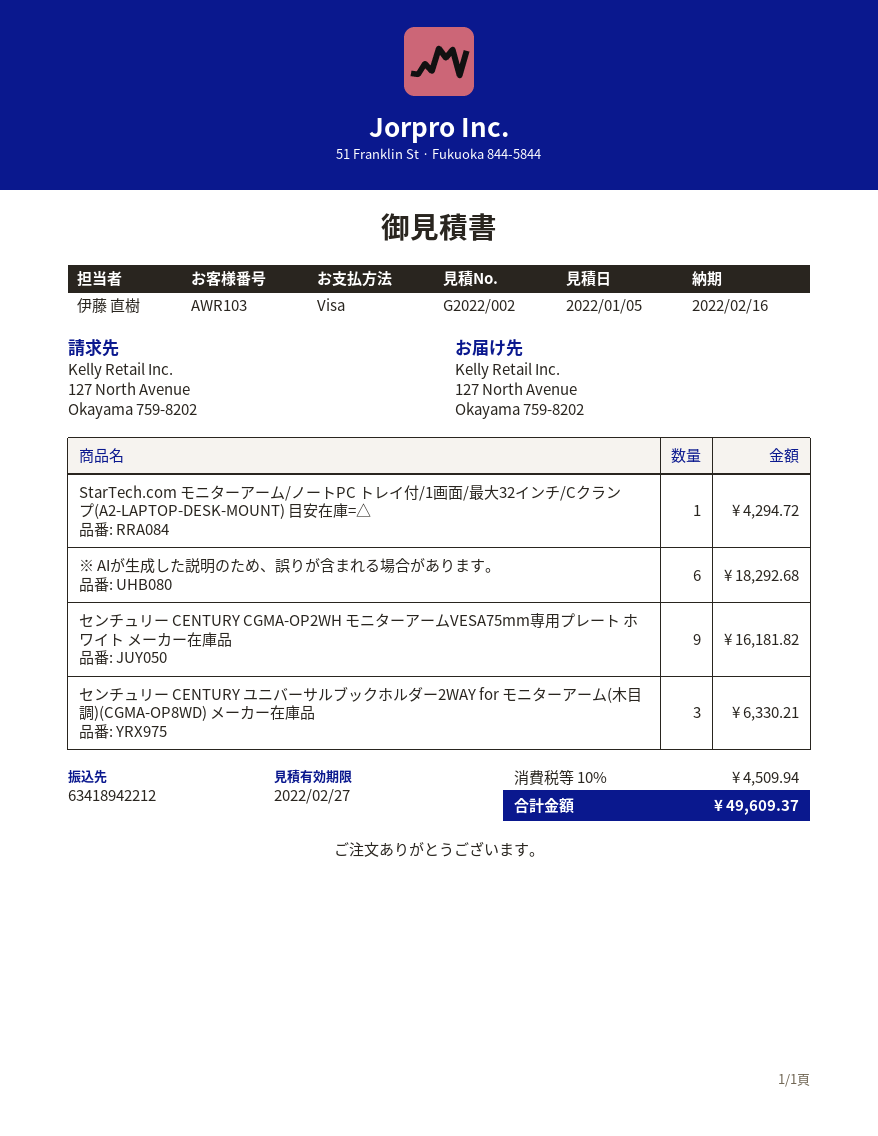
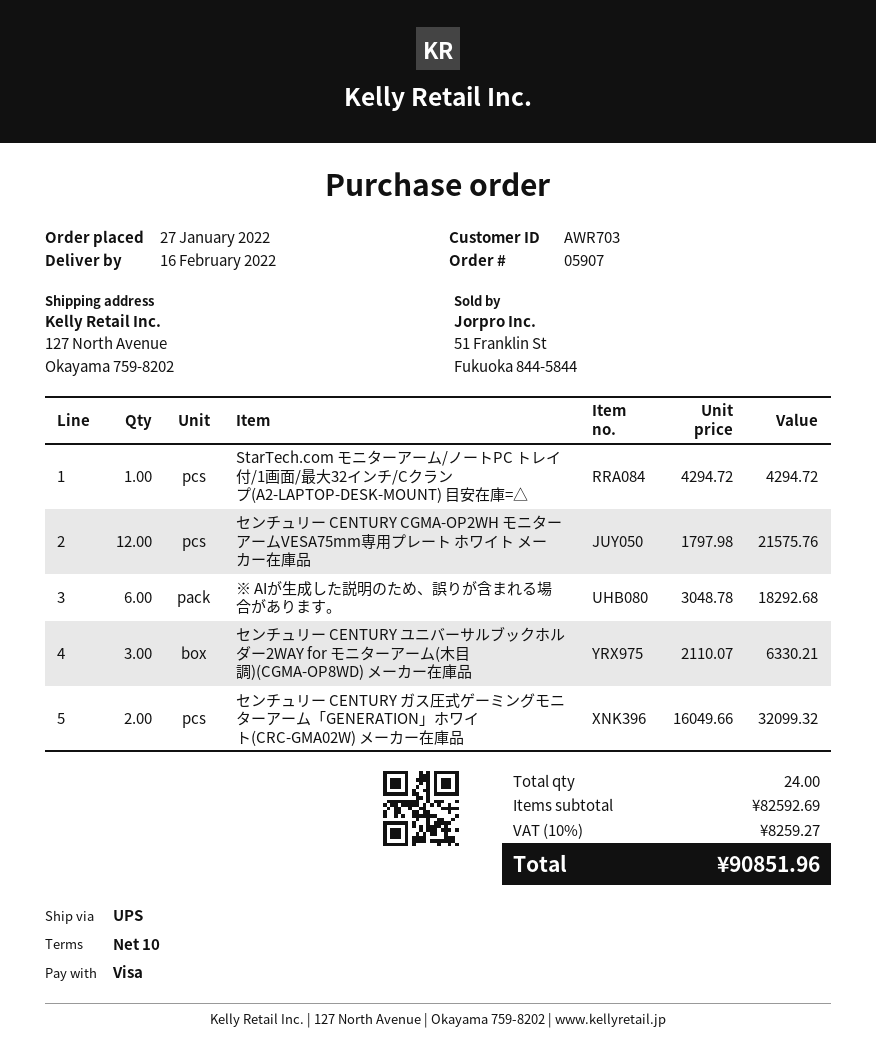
customer number: AWR103 -> AWR703
センチュリー CENTURY CGMA-OP2WH モニターアームVESA75mm専用プレート ホワイト メーカー在庫品: 9 for 16181.82 -> 12 for 21575.76
センチュリー CENTURY ガス圧式ゲーミングモニターアーム「GENERATION」ホワイト(CRC-GMA02W) メーカー在庫品: none -> 2 for 32099.32
tax: 10% = 4509.94 -> 10% = 8259.27
total: 49609.37 -> 90851.96

